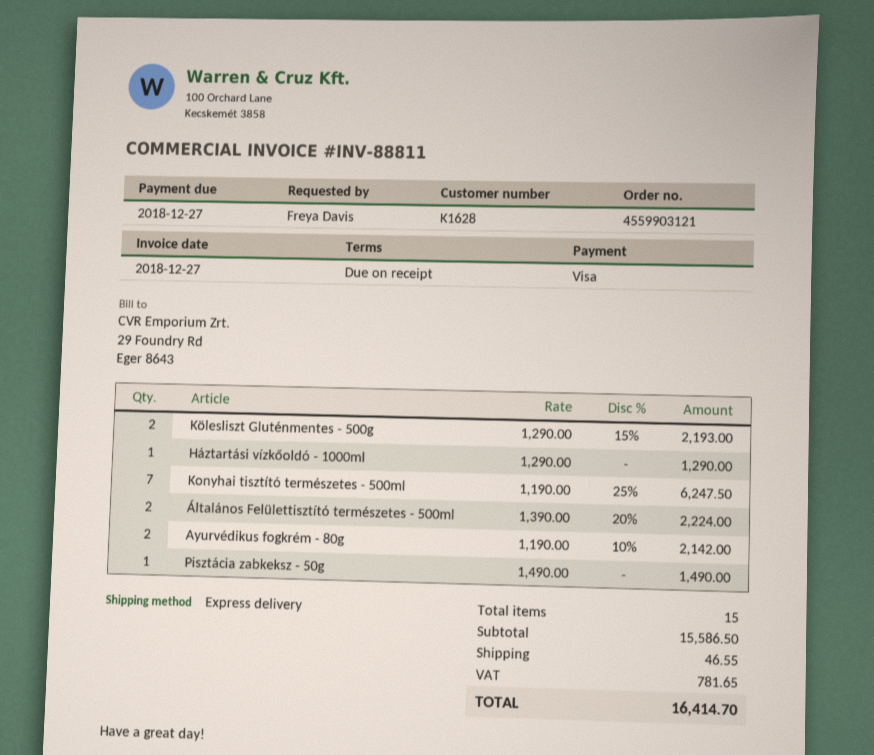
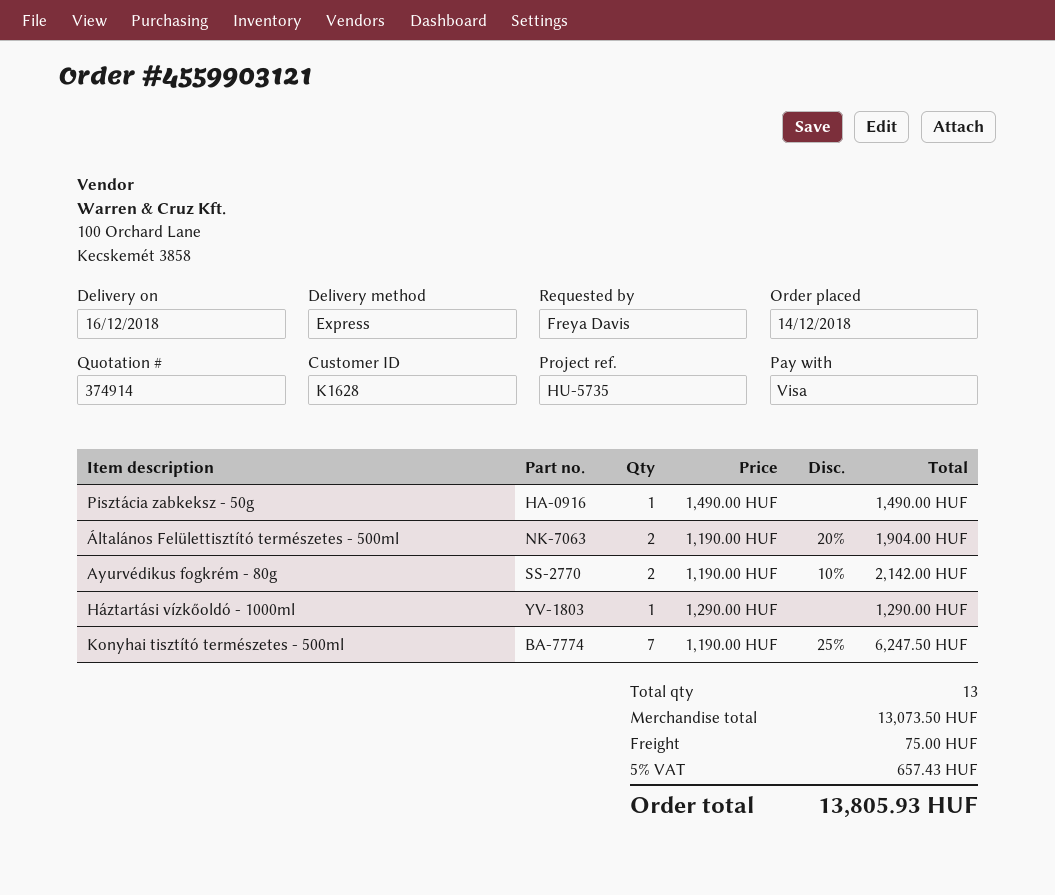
Kölesliszt Gluténmentes - 500g: 2 x 1290.00 - 15% = 2193.00 -> none
Általános Felülettisztító természetes - 500ml: 2 x 1390.00 - 20% = 2224.00 -> 2 x 1190.00 - 20% = 1904.00
total quantity: 15 -> 13
subtotal: 15586.50 -> 13073.50
shipping: 46.55 -> 75.00
tax: 781.65 -> 657.43
total: 16414.70 -> 13805.93

